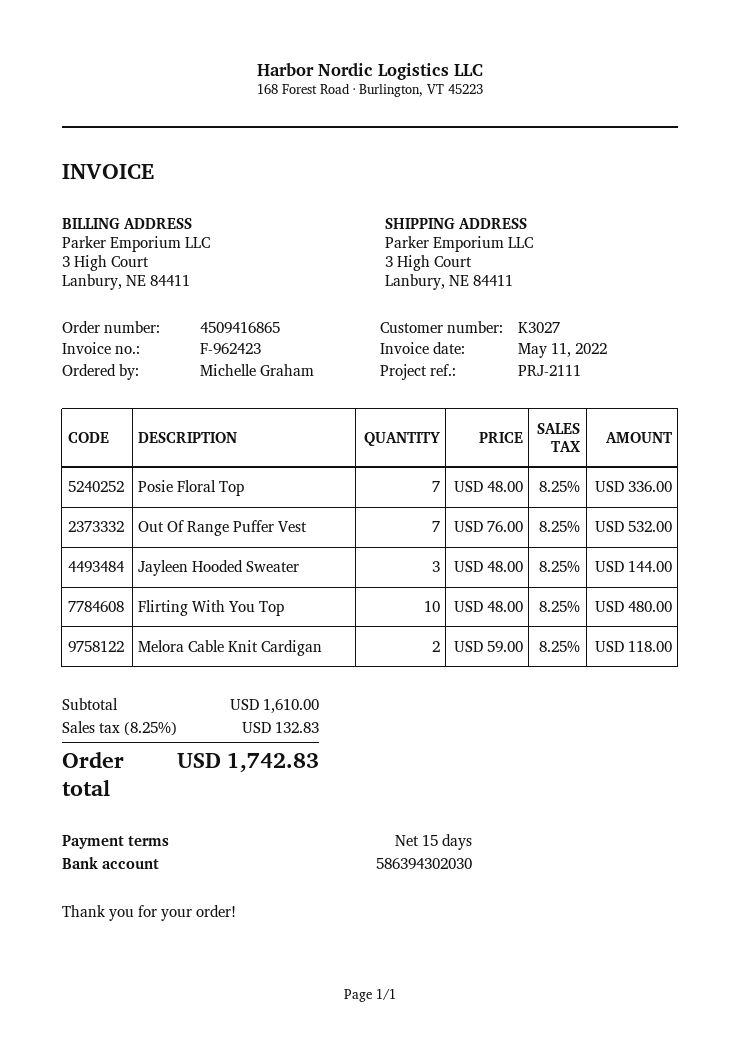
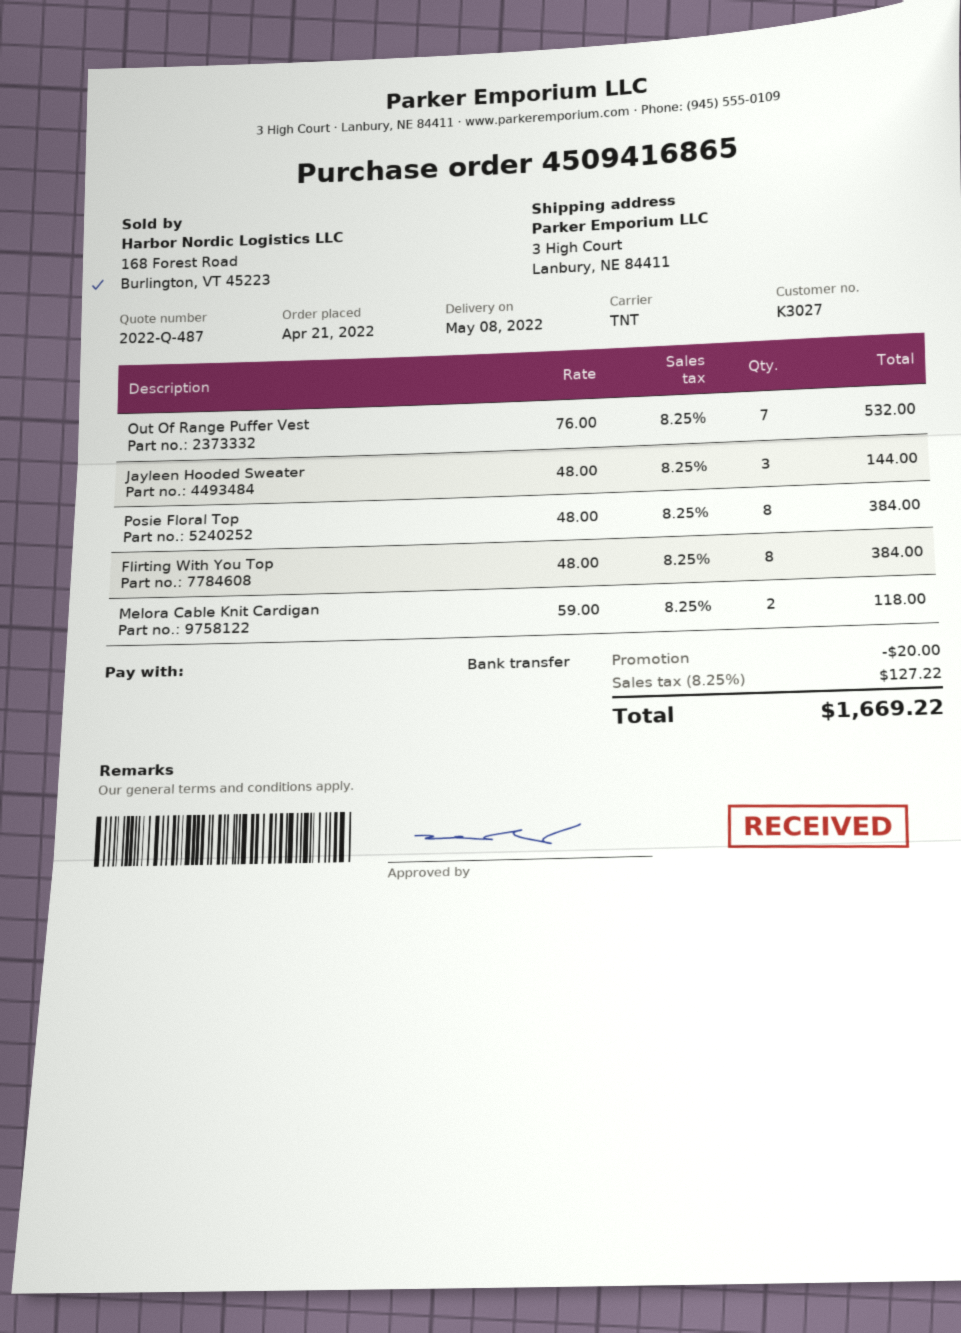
Posie Floral Top: 7 x 48.00 = 336.00 -> 8 x 48.00 = 384.00
Flirting With You Top: 10 x 48.00 = 480.00 -> 8 x 48.00 = 384.00
discount: none -> 20.00
tax: 8.25% = 132.83 -> 8.25% = 127.22
total: 1742.83 -> 1669.22

